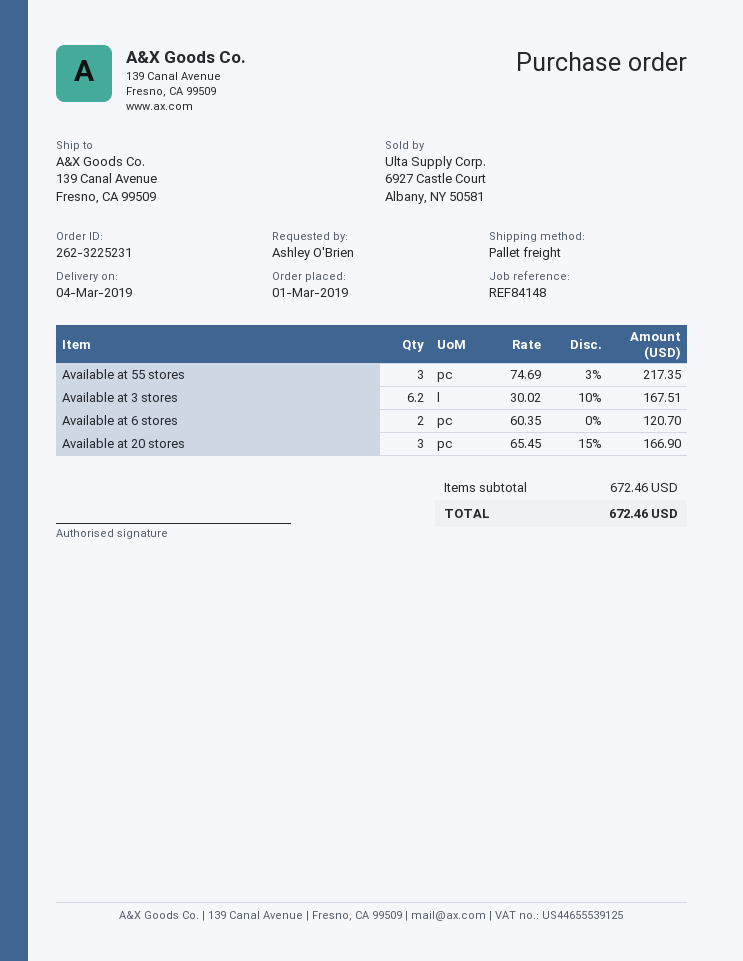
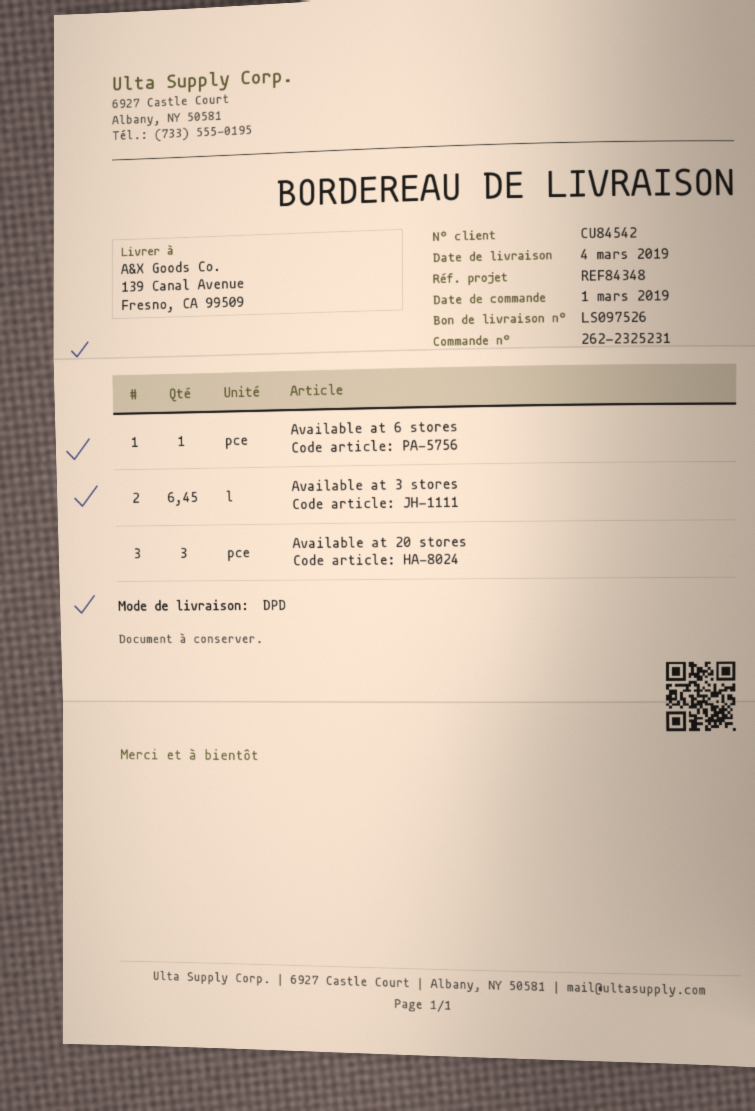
order number: 262-3225231 -> 262-2325231
reference: REF84148 -> REF84348
shipping method: pallet freight -> DPD
Available at 55 stores: 3 -> none
Available at 3 stores: 6.2 -> 6.45
Available at 6 stores: 2 -> 1

